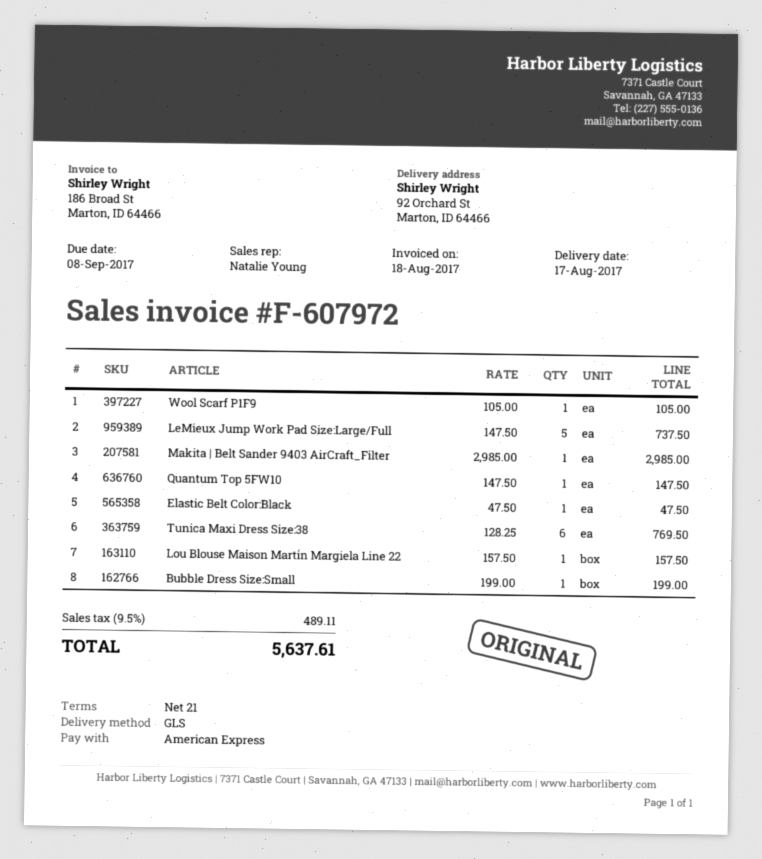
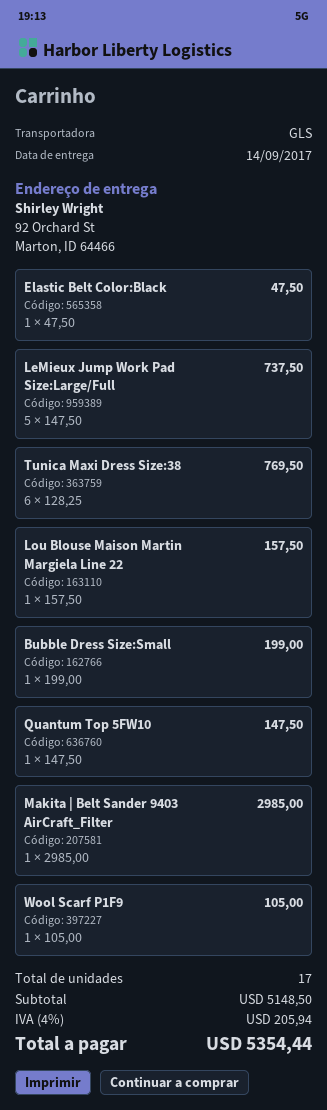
delivery date: 2017-08-17 -> 2017-09-14
tax: 9.5% = 489.11 -> 4% = 205.94
total: 5637.61 -> 5354.44

